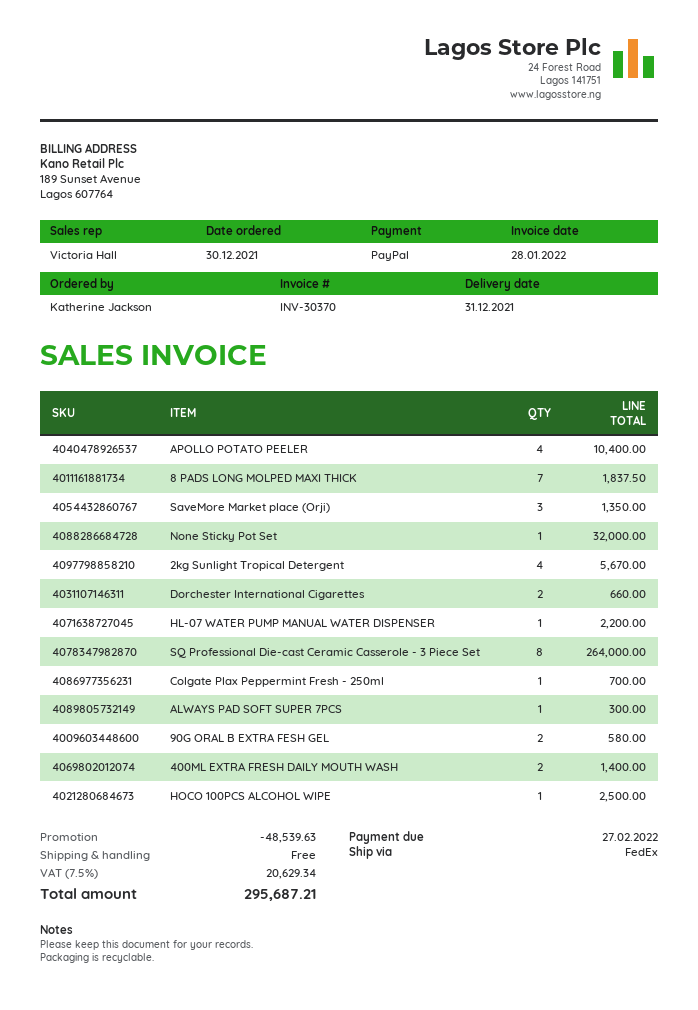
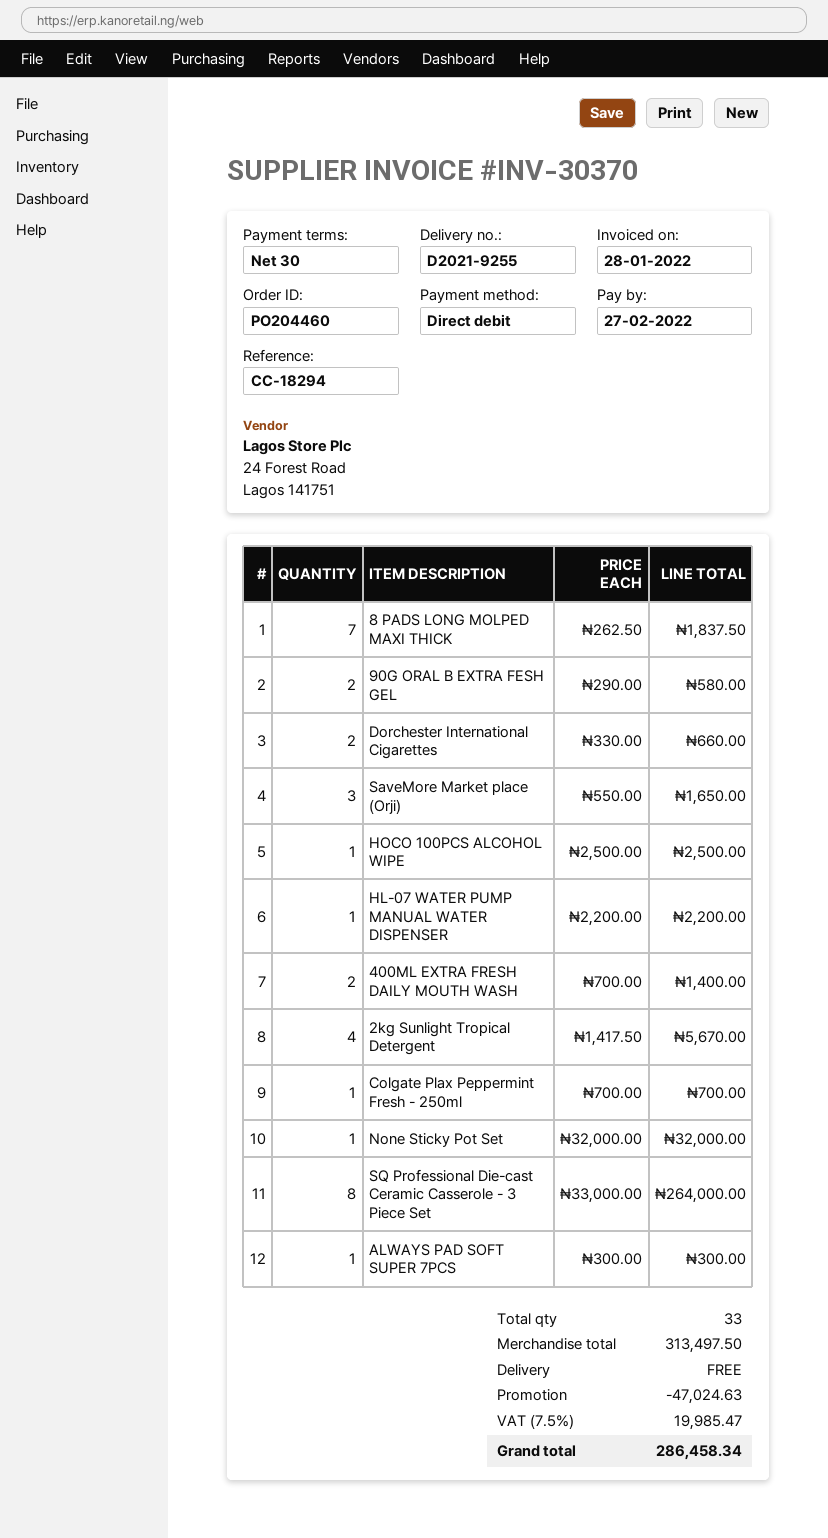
payment method: PayPal -> direct debit
APOLLO POTATO PEELER: 4 for 10400.00 -> none
SaveMore Market place (Orji): 3 for 1350.00 -> 3 for 1650.00
discount: 48539.63 -> 47024.63
tax: 7.5% = 20629.34 -> 7.5% = 19985.47
total: 295687.21 -> 286458.34

